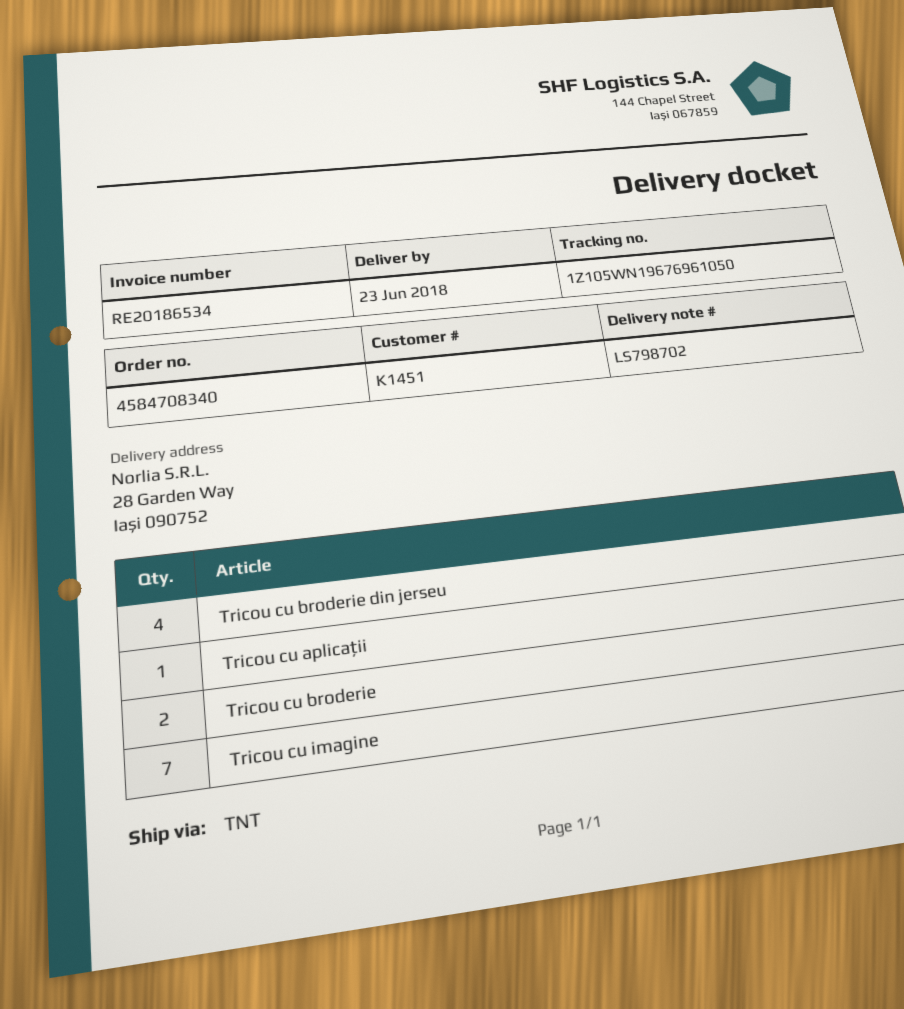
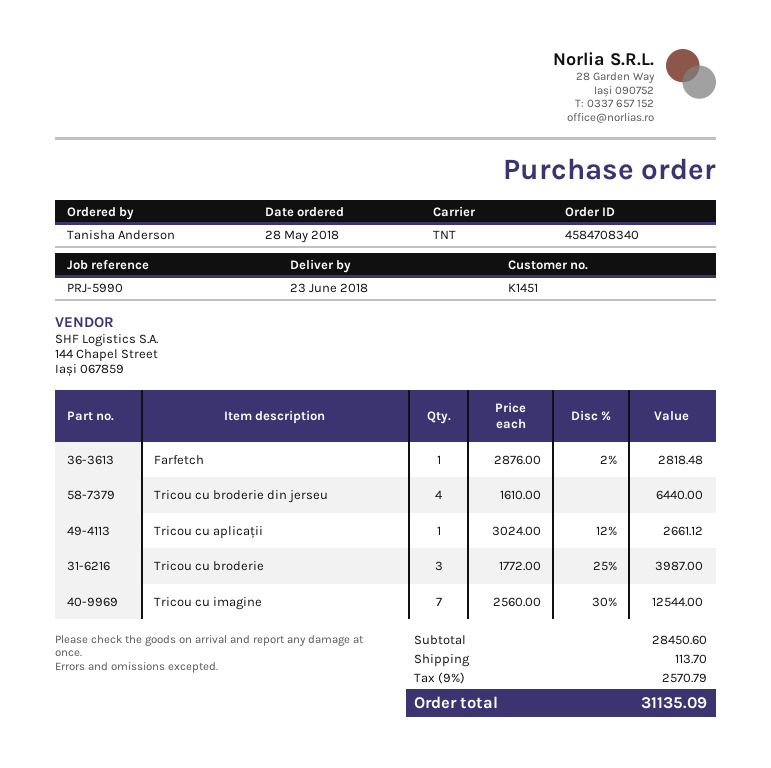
Tricou cu broderie: 2 -> 3
Farfetch: none -> 1

